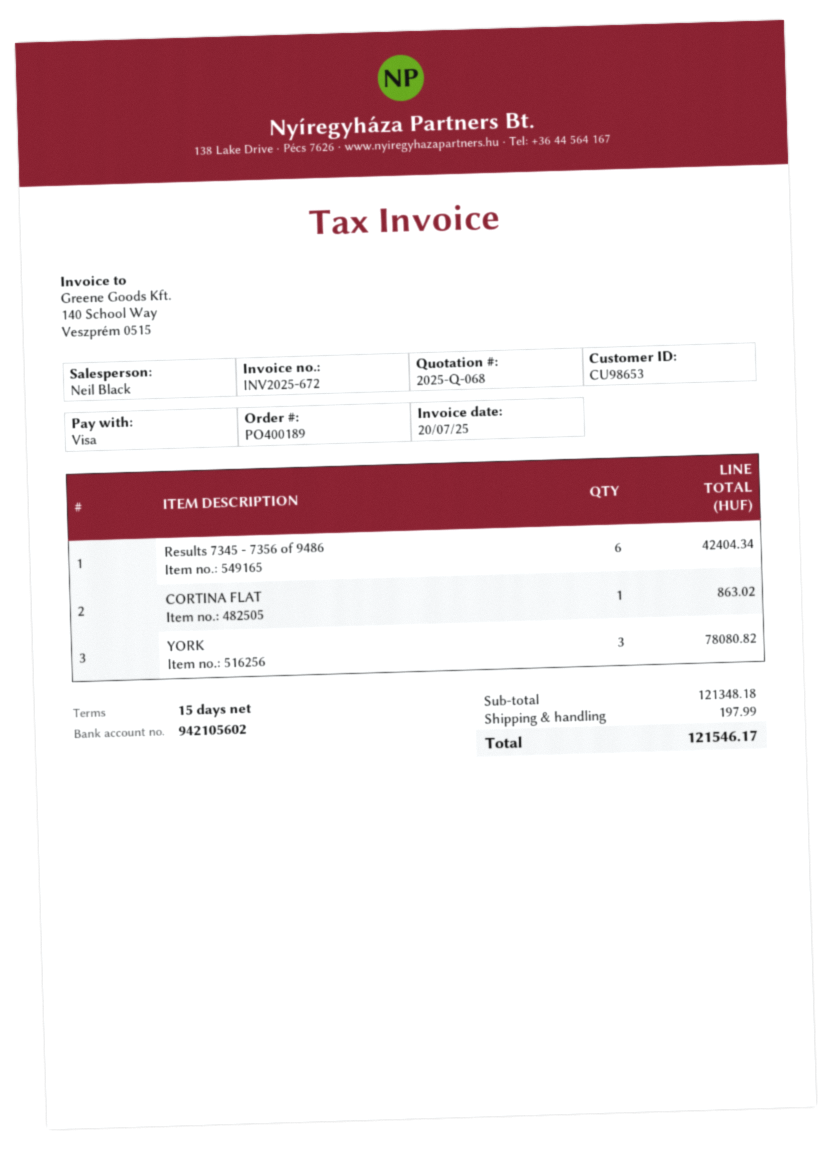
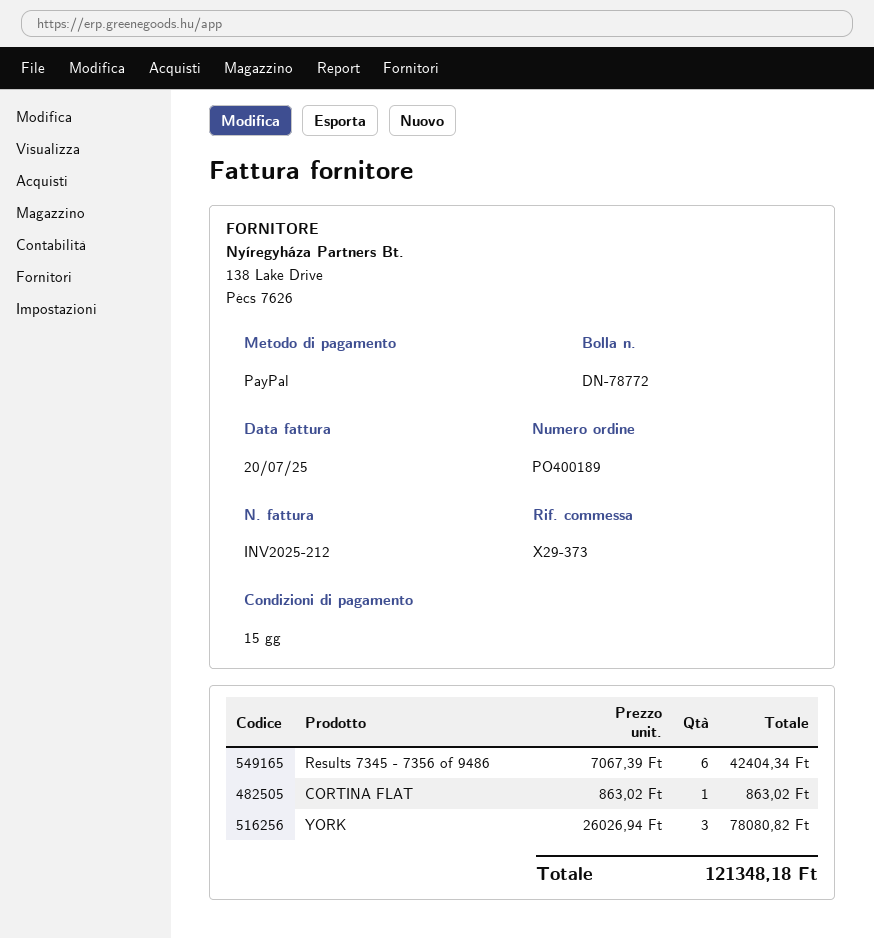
invoice number: INV2025-672 -> INV2025-212
payment method: Visa -> PayPal
shipping: 197.99 -> none
total: 121546.17 -> 121348.18

